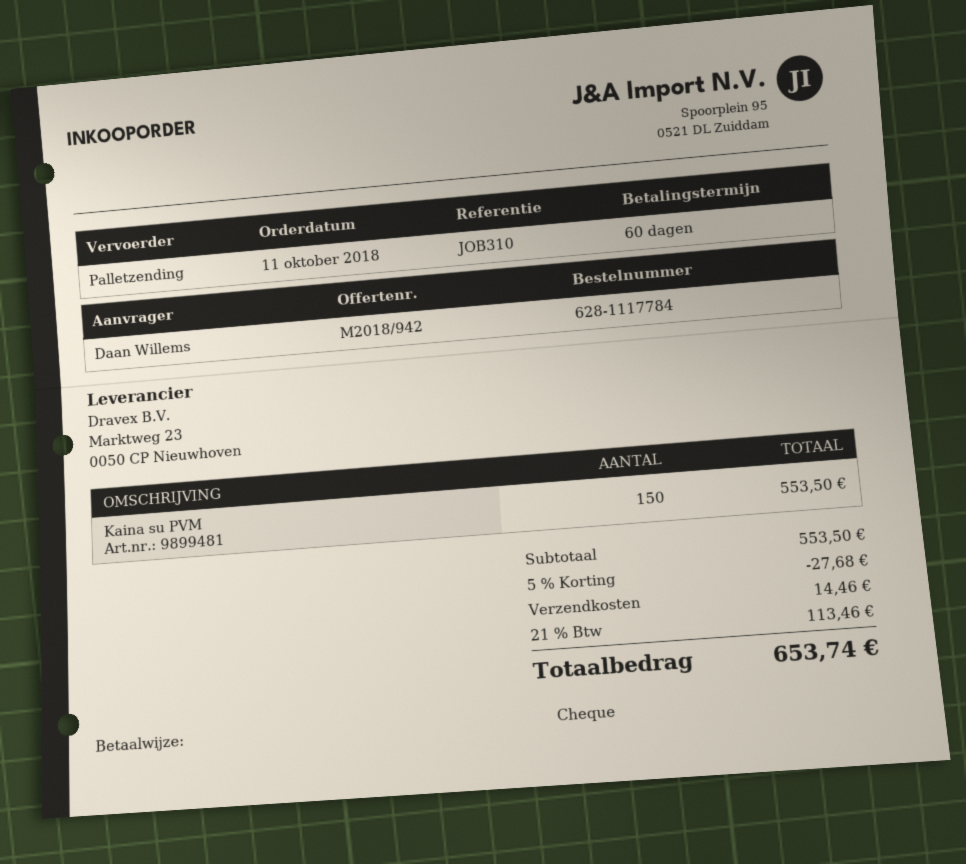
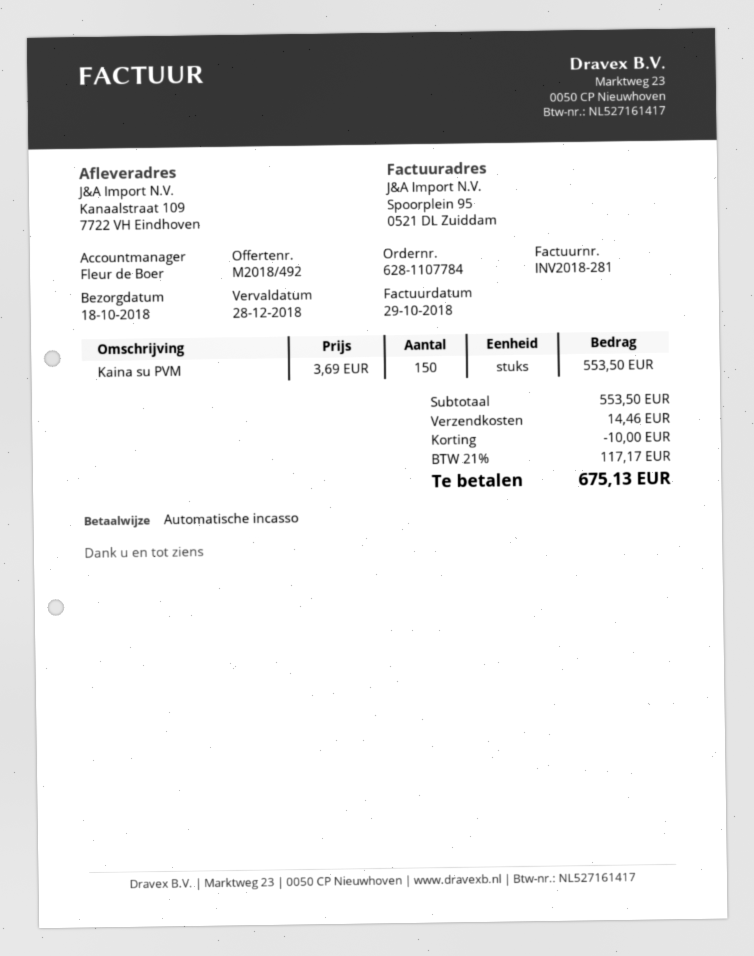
quote number: M2018/942 -> M2018/492
order number: 628-1117784 -> 628-1107784
payment method: cheque -> direct debit
discount: 27.68 -> 10.00
tax: 21% = 113.46 -> 21% = 117.17
total: 653.74 -> 675.13

